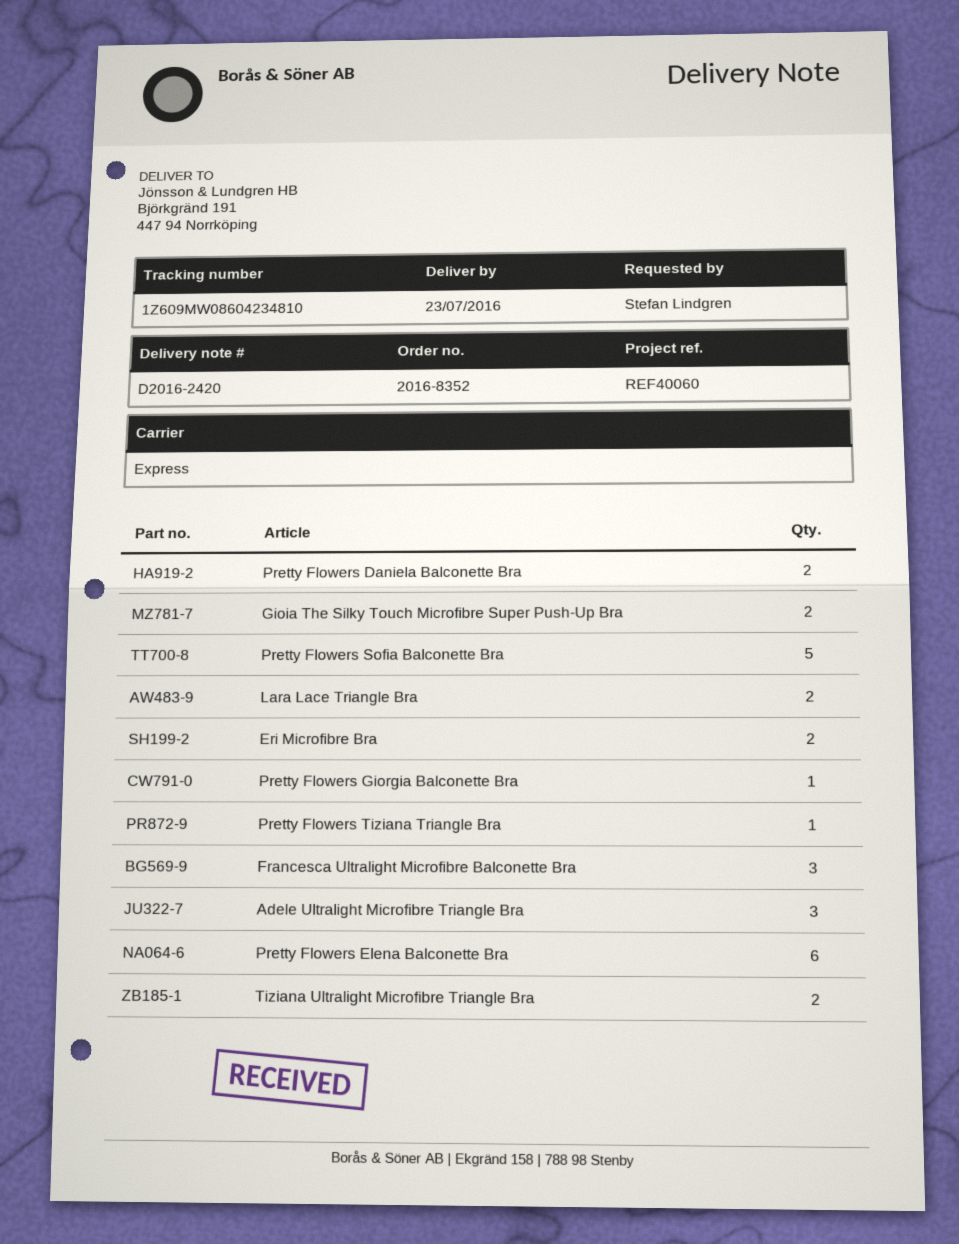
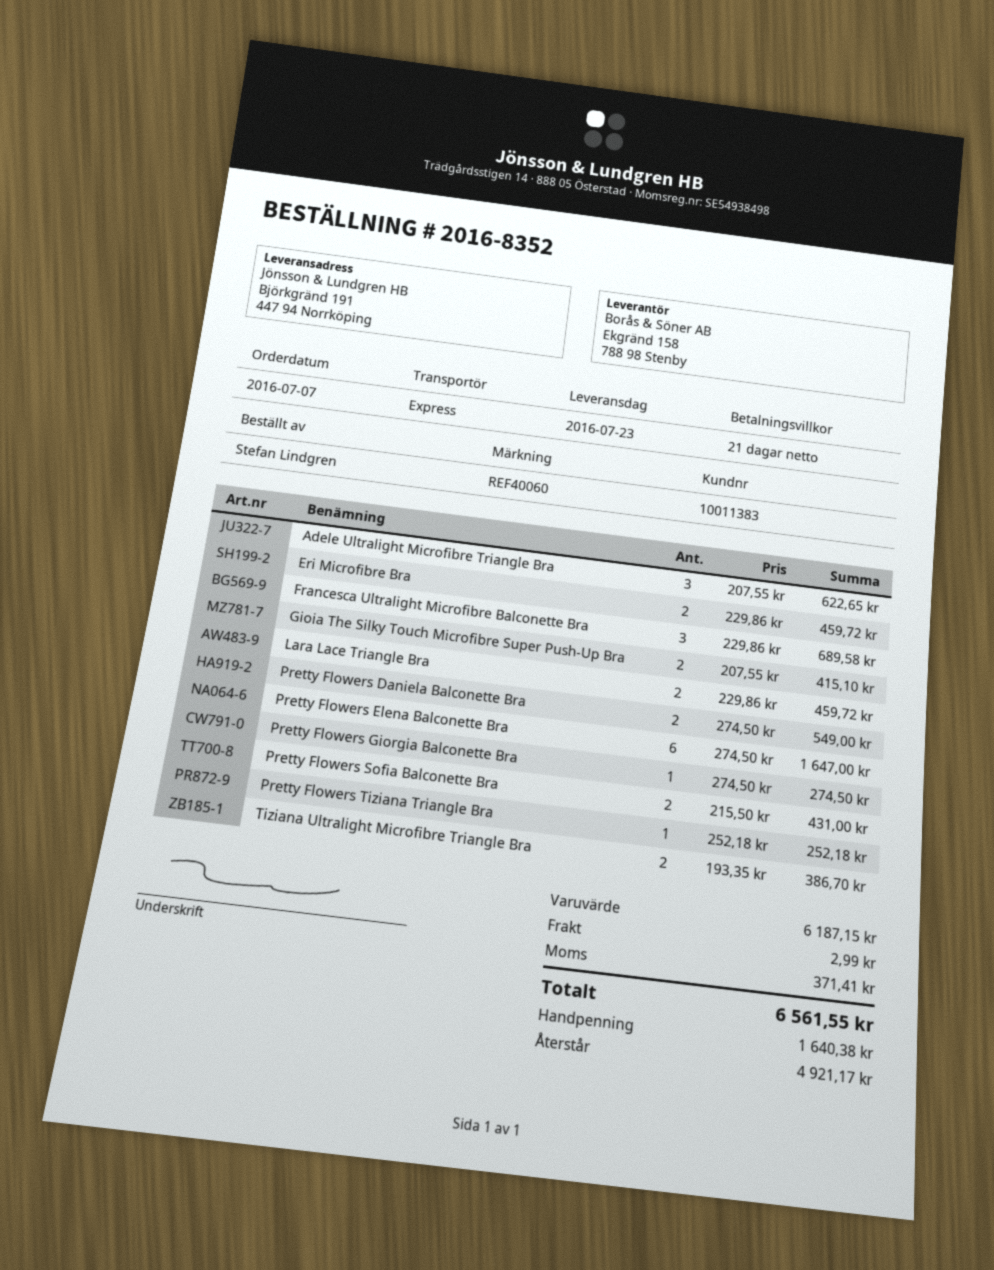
Pretty Flowers Sofia Balconette Bra: 5 -> 2

